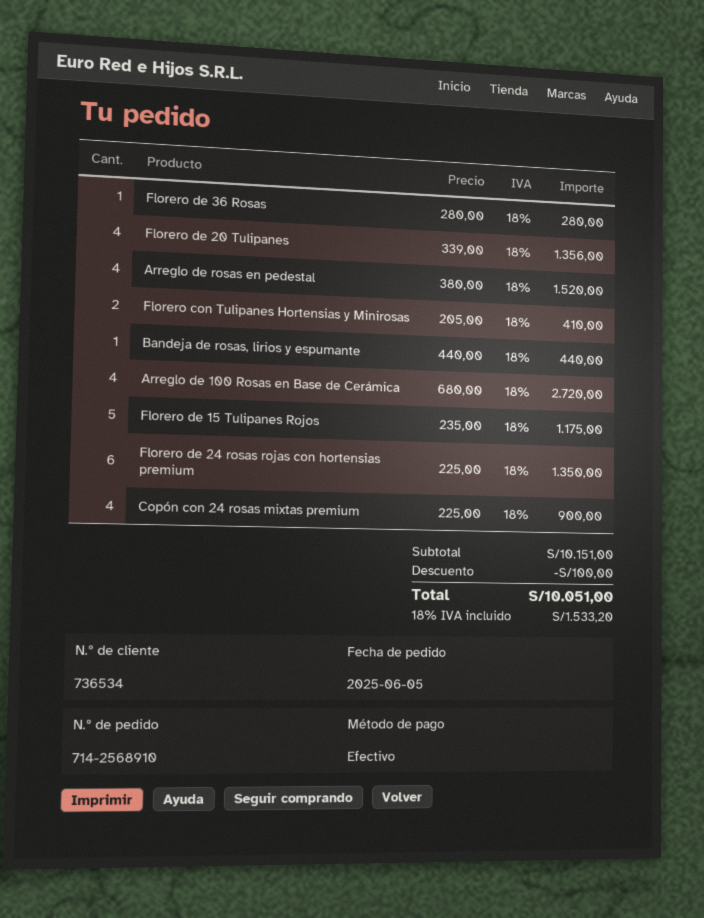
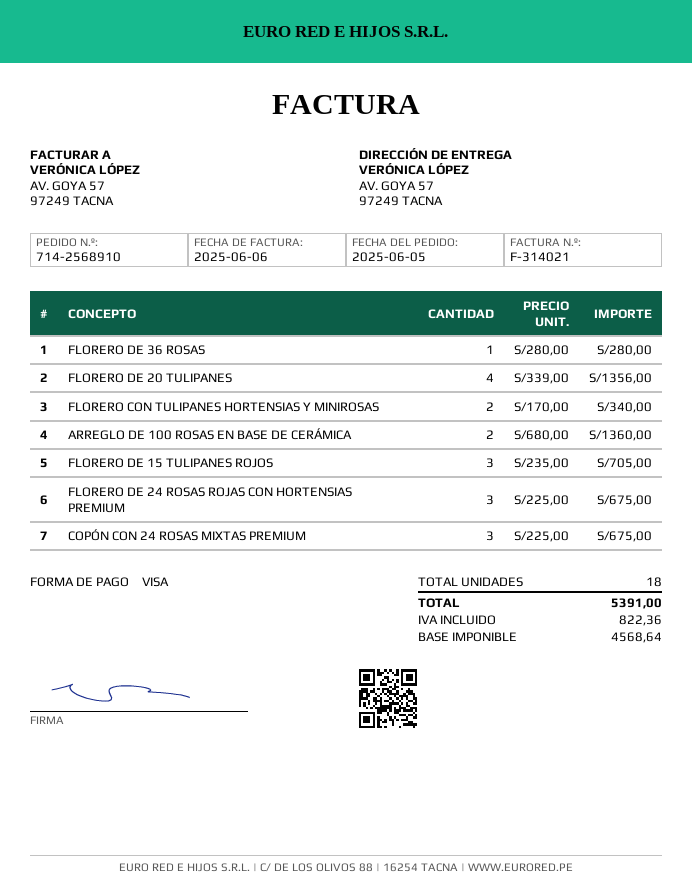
payment method: cash -> Visa
Arreglo de rosas en pedestal: 4 x 380.00 = 1520.00 -> none
Florero con Tulipanes Hortensias y Minirosas: 2 x 205.00 = 410.00 -> 2 x 170.00 = 340.00
Bandeja de rosas, lirios y espumante: 1 x 440.00 = 440.00 -> none
Arreglo de 100 Rosas en Base de Cerámica: 4 x 680.00 = 2720.00 -> 2 x 680.00 = 1360.00
Florero de 15 Tulipanes Rojos: 5 x 235.00 = 1175.00 -> 3 x 235.00 = 705.00
Florero de 24 rosas rojas con hortensias premium: 6 x 225.00 = 1350.00 -> 3 x 225.00 = 675.00
Copón con 24 rosas mixtas premium: 4 x 225.00 = 900.00 -> 3 x 225.00 = 675.00
discount: 100.00 -> none
tax: 1533.20 -> 822.36
total: 10051.00 -> 5391.00

